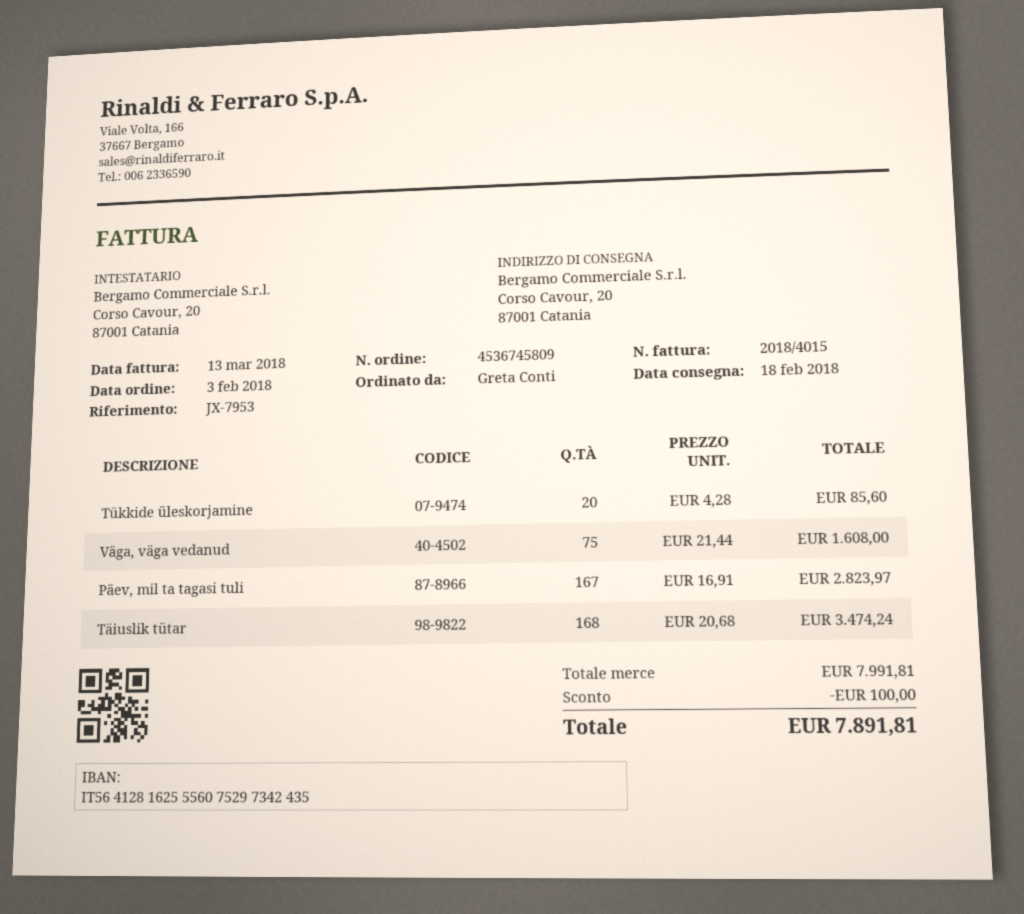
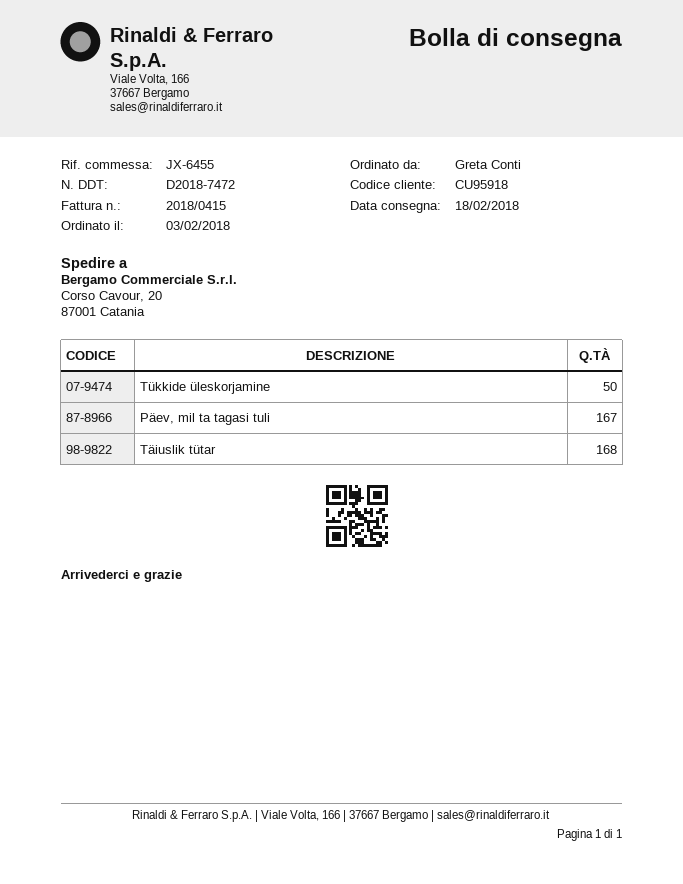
invoice number: 2018/4015 -> 2018/0415
reference: JX-7953 -> JX-6455
Tükkide üleskorjamine: 20 -> 50
Väga, väga vedanud: 75 -> none

